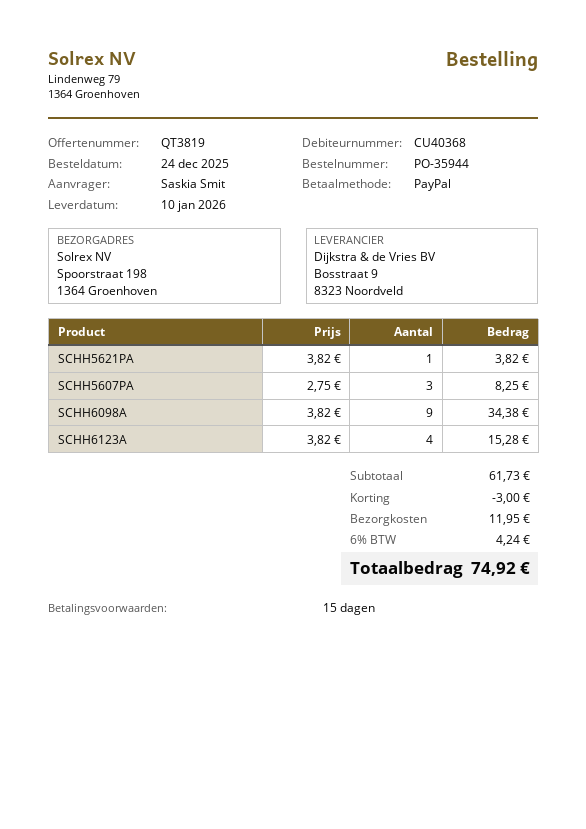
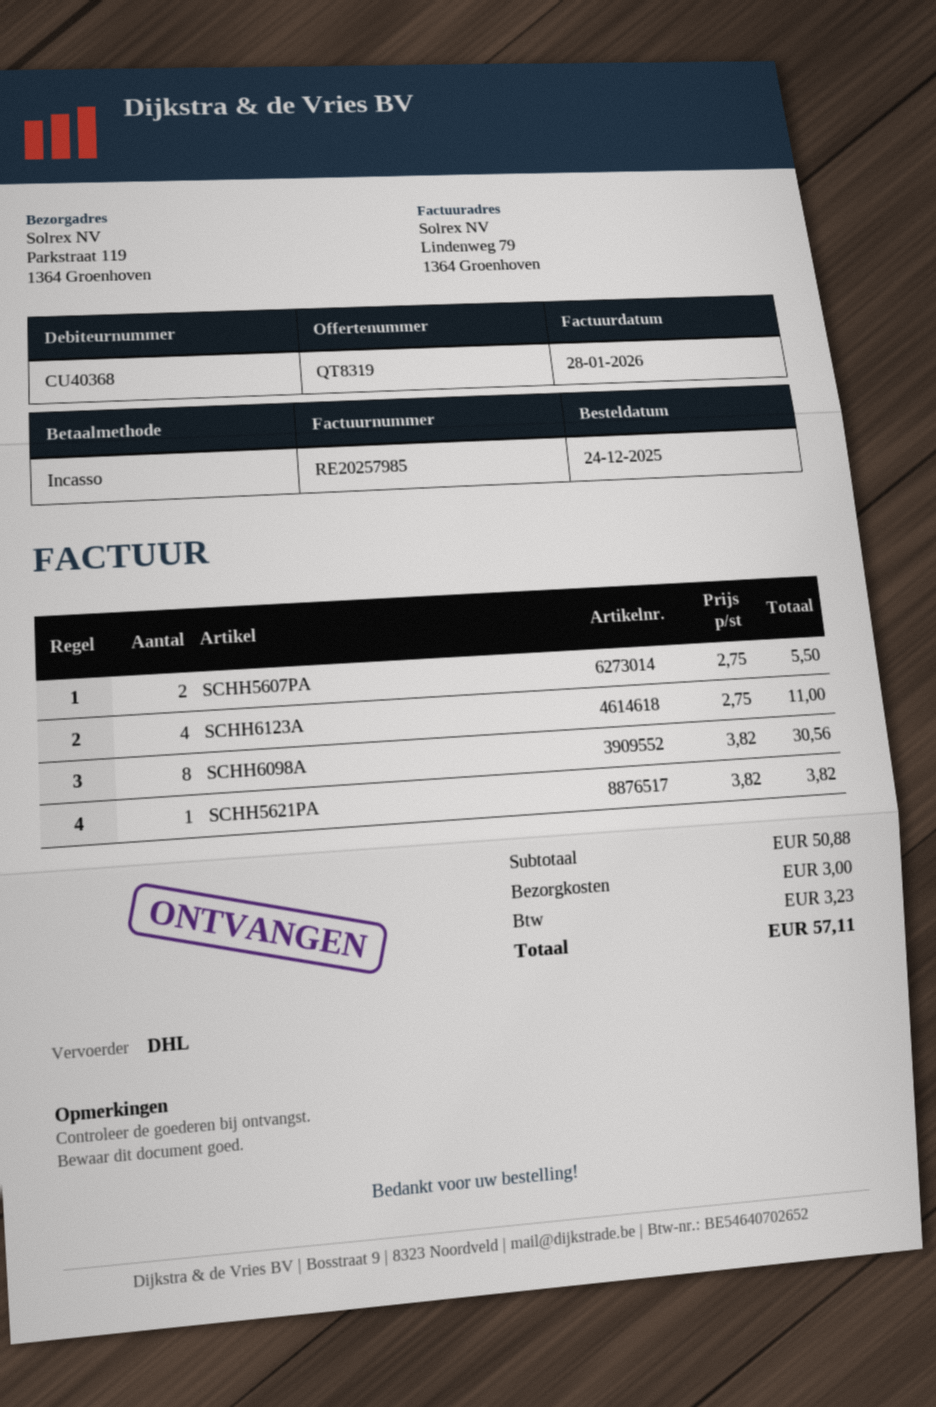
quote number: QT3819 -> QT8319
payment method: PayPal -> direct debit
ship to: Spoorstraat 198, 1364 Groenhoven -> Parkstraat 119, 1364 Groenhoven
SCHH5607PA: 3 x 2.75 = 8.25 -> 2 x 2.75 = 5.50
SCHH6098A: 9 x 3.82 = 34.38 -> 8 x 3.82 = 30.56
SCHH6123A: 4 x 3.82 = 15.28 -> 4 x 2.75 = 11.00
subtotal: 61.73 -> 50.88
discount: 3.00 -> none
shipping: 11.95 -> 3.00
tax: 4.24 -> 3.23
total: 74.92 -> 57.11

